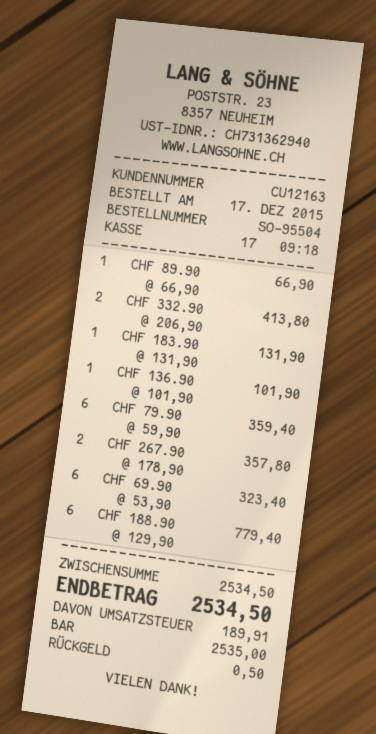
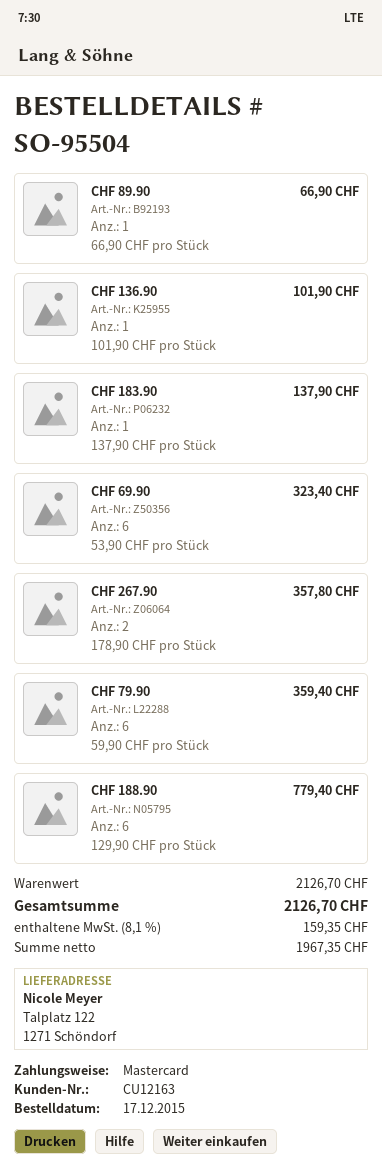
payment method: cash -> Mastercard
CHF 332.90: 2 x 206.90 = 413.80 -> none
CHF 183.90: 1 x 131.90 = 131.90 -> 1 x 137.90 = 137.90
subtotal: 2534.50 -> 2126.70
tax: 189.91 -> 159.35
total: 2534.50 -> 2126.70

